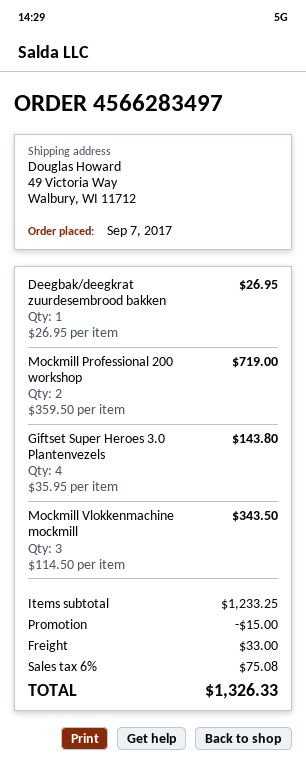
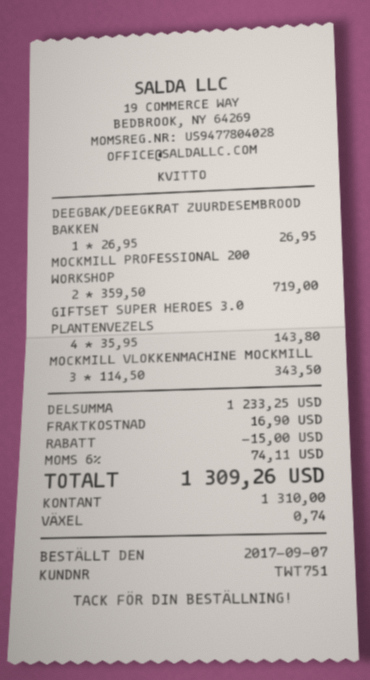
shipping: 33.00 -> 16.90
tax: 6% = 75.08 -> 6% = 74.11
total: 1326.33 -> 1309.26

